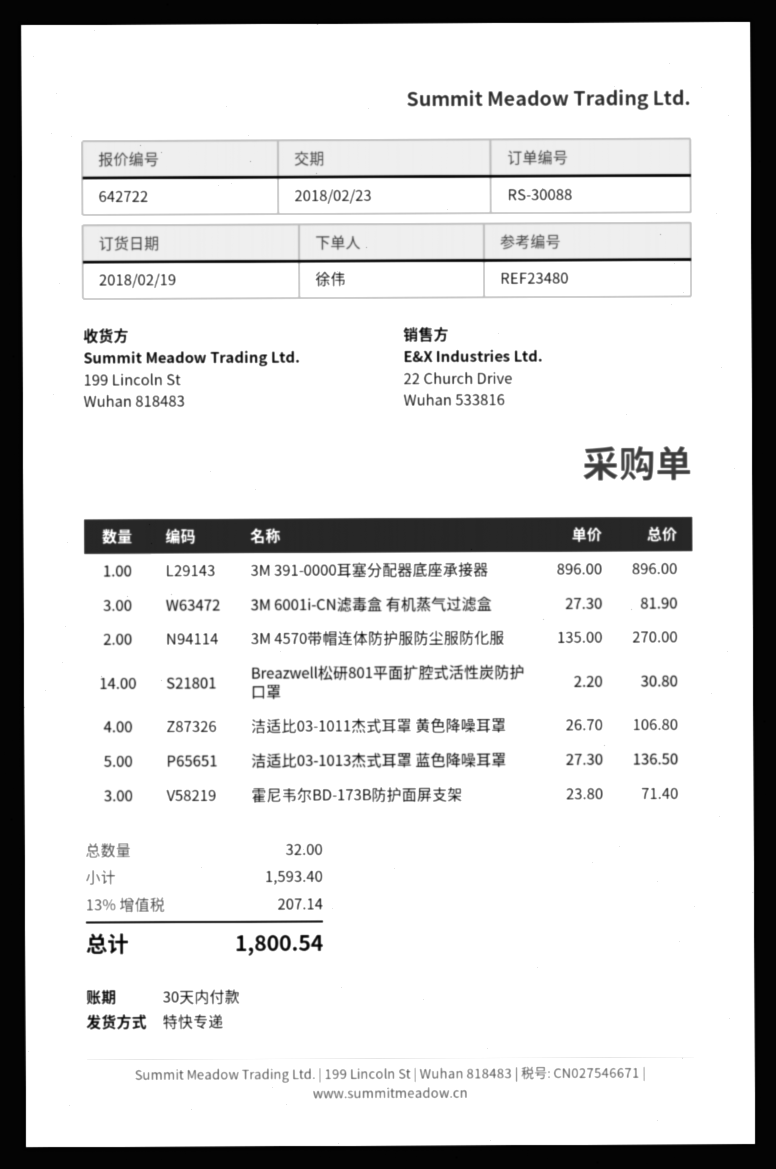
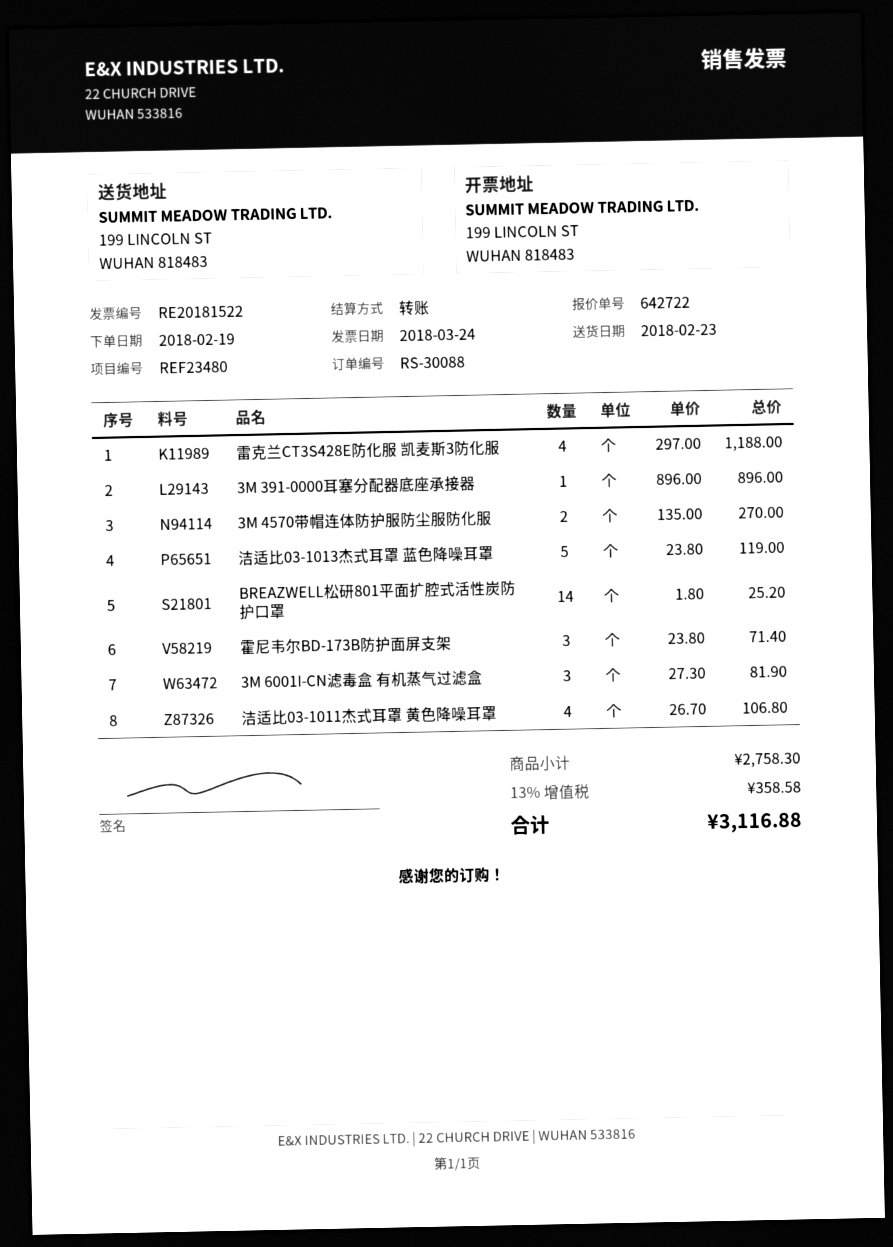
Breazwell松研801平面扩腔式活性炭防护口罩: 14 x 2.20 = 30.80 -> 14 x 1.80 = 25.20
洁适比03-1013杰式耳罩 蓝色降噪耳罩: 5 x 27.30 = 136.50 -> 5 x 23.80 = 119.00
雷克兰CT3S428E防化服 凯麦斯3防化服: none -> 4 x 297.00 = 1188.00
subtotal: 1593.40 -> 2758.30
tax: 13% = 207.14 -> 13% = 358.58
total: 1800.54 -> 3116.88

